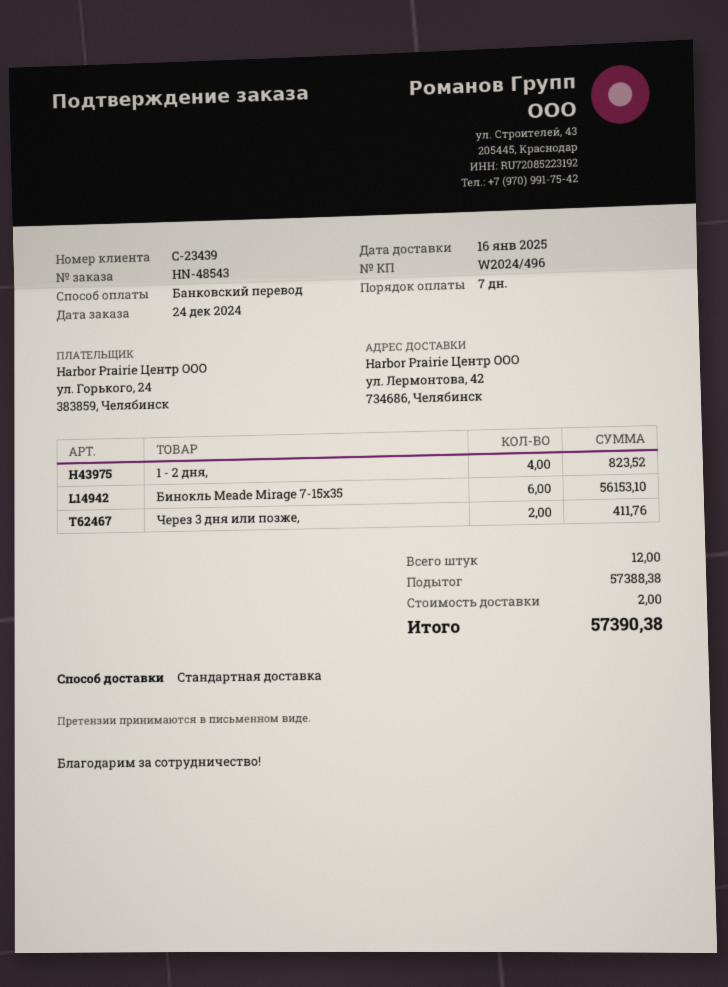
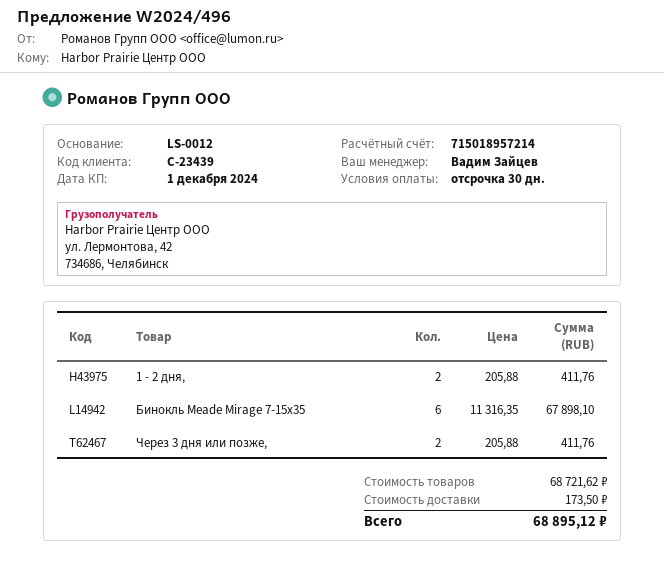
payment terms: 7 days -> 30 days
1 - 2 дня,: 4 for 823.52 -> 2 for 411.76
Бинокль Meade Mirage 7-15x35: 6 for 56153.10 -> 6 for 67898.10
subtotal: 57388.38 -> 68721.62
shipping: 2.00 -> 173.50
total: 57390.38 -> 68895.12

